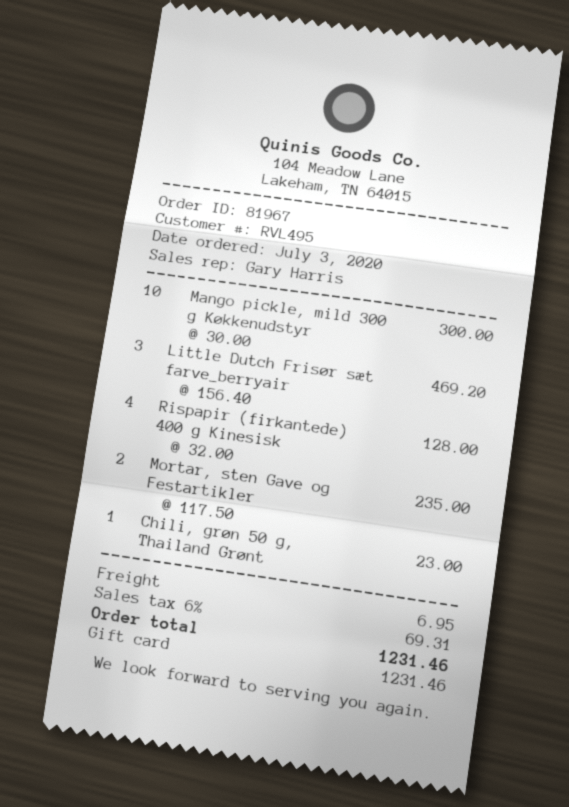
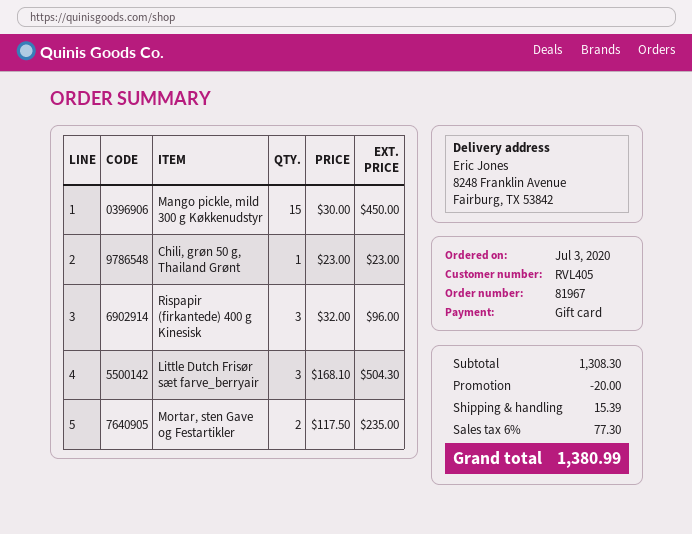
customer number: RVL495 -> RVL405
Mango pickle, mild 300 g Køkkenudstyr: 10 x 30.00 = 300.00 -> 15 x 30.00 = 450.00
Little Dutch Frisør sæt farve_berryair: 3 x 156.40 = 469.20 -> 3 x 168.10 = 504.30
Rispapir (firkantede) 400 g Kinesisk: 4 x 32.00 = 128.00 -> 3 x 32.00 = 96.00
discount: none -> 20.00
shipping: 6.95 -> 15.39
tax: 6% = 69.31 -> 6% = 77.30
total: 1231.46 -> 1380.99

